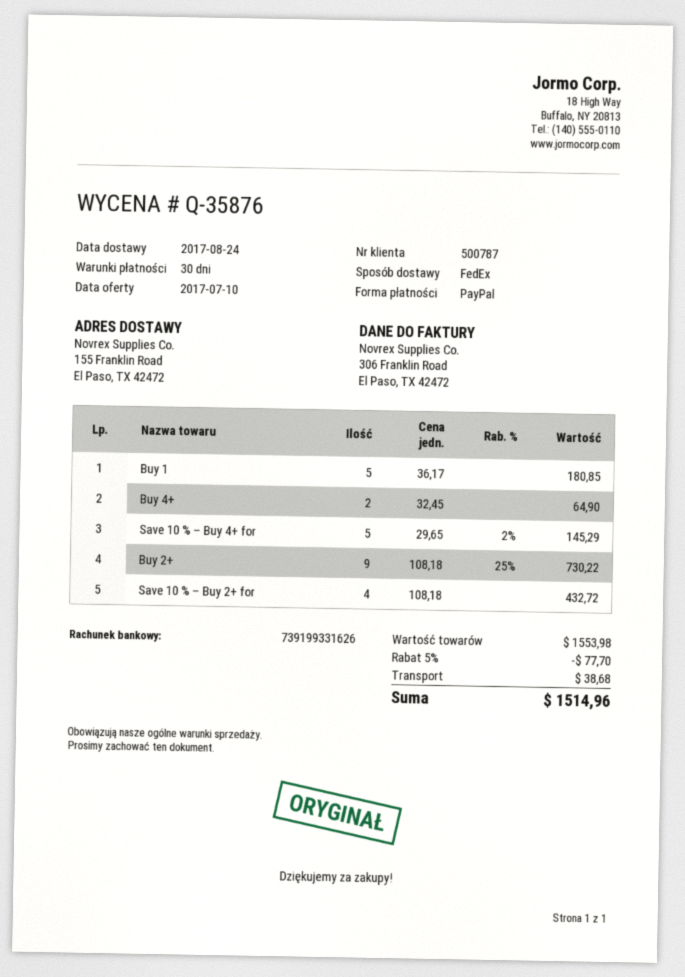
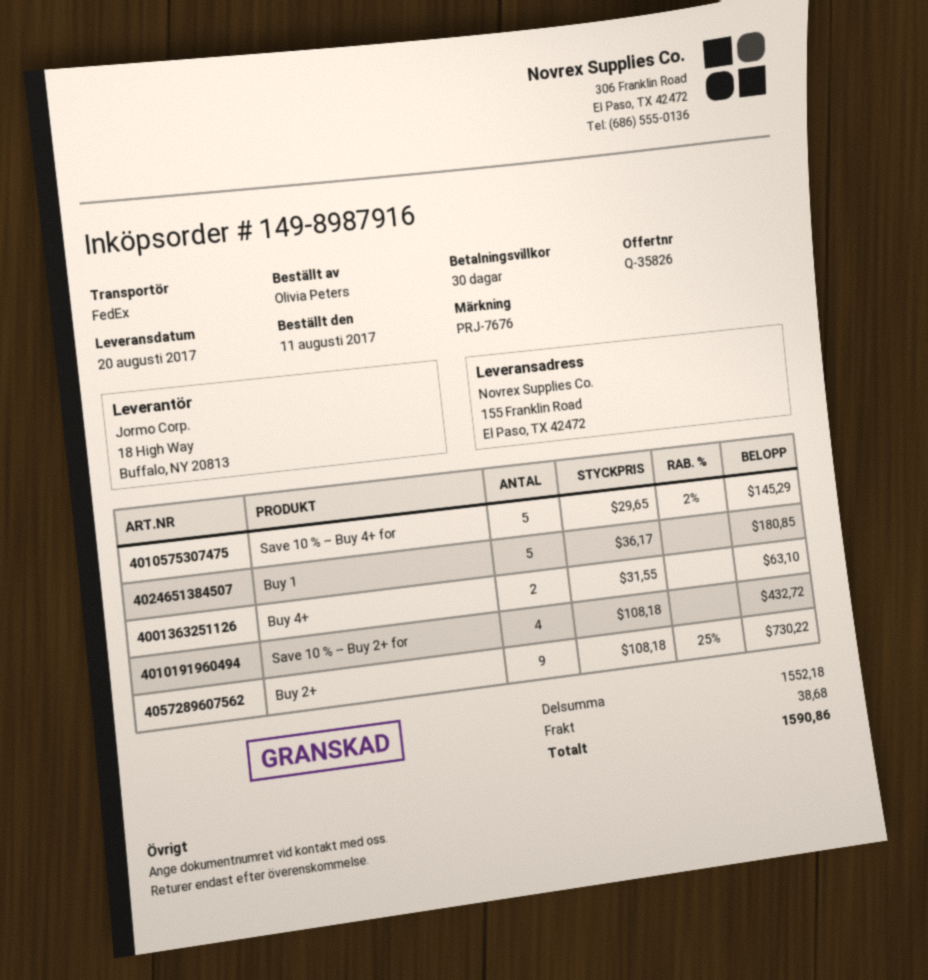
quote number: Q-35876 -> Q-35826
delivery date: 2017-08-24 -> 2017-08-20
Buy 4+: 2 x 32.45 = 64.90 -> 2 x 31.55 = 63.10
subtotal: 1553.98 -> 1552.18
discount: 5% = 77.70 -> none
total: 1514.96 -> 1590.86

